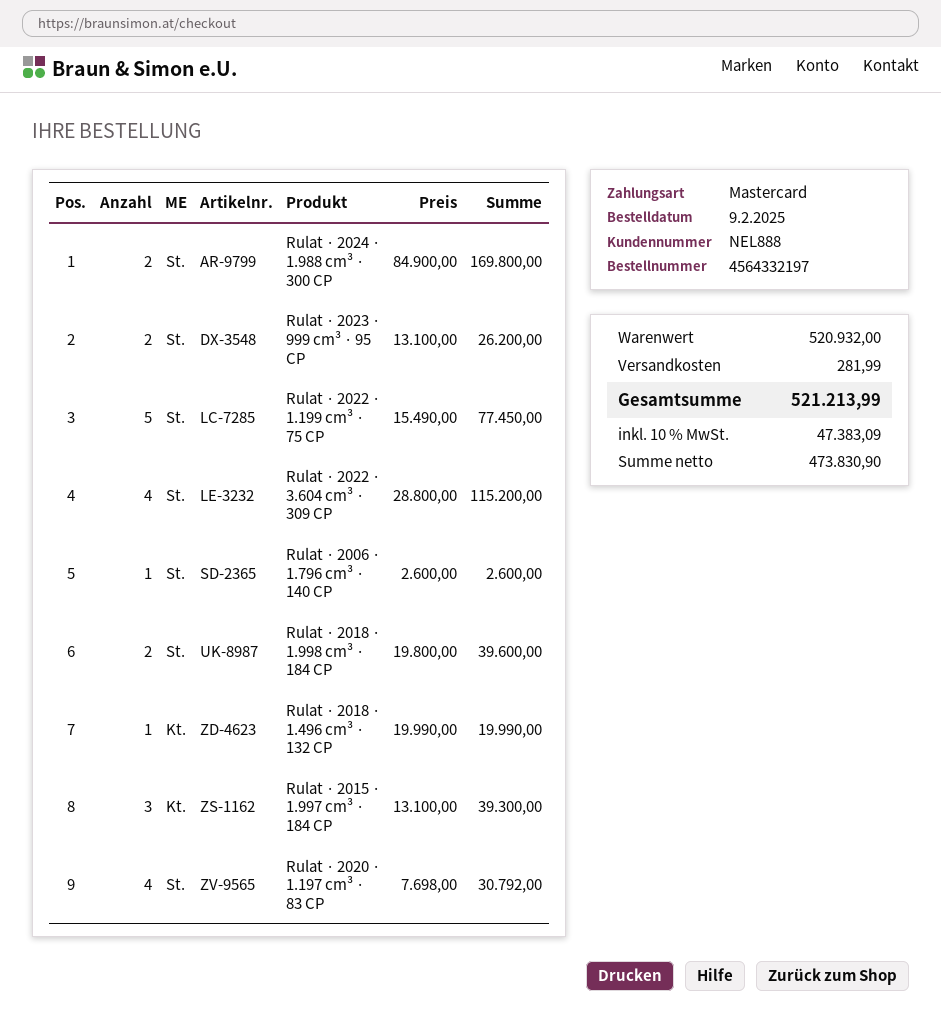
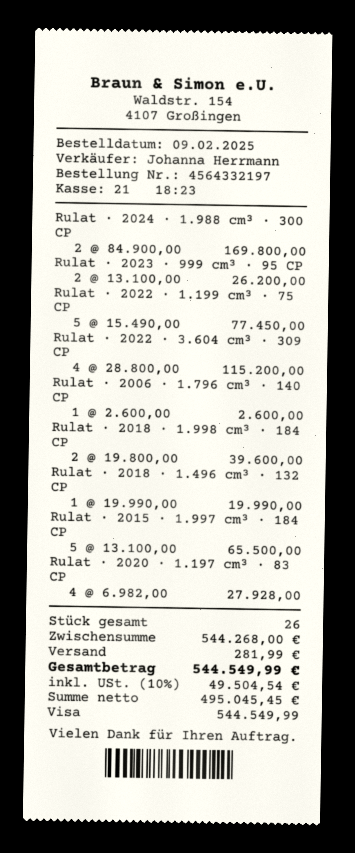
payment method: Mastercard -> Visa
Rulat · 2015 · 1.997 cm³ · 184 CP: 3 x 13100.00 = 39300.00 -> 5 x 13100.00 = 65500.00
Rulat · 2020 · 1.197 cm³ · 83 CP: 4 x 7698.00 = 30792.00 -> 4 x 6982.00 = 27928.00
subtotal: 520932.00 -> 544268.00
net: 473830.90 -> 495045.45
tax: 10% = 47383.09 -> 10% = 49504.54
total: 521213.99 -> 544549.99

